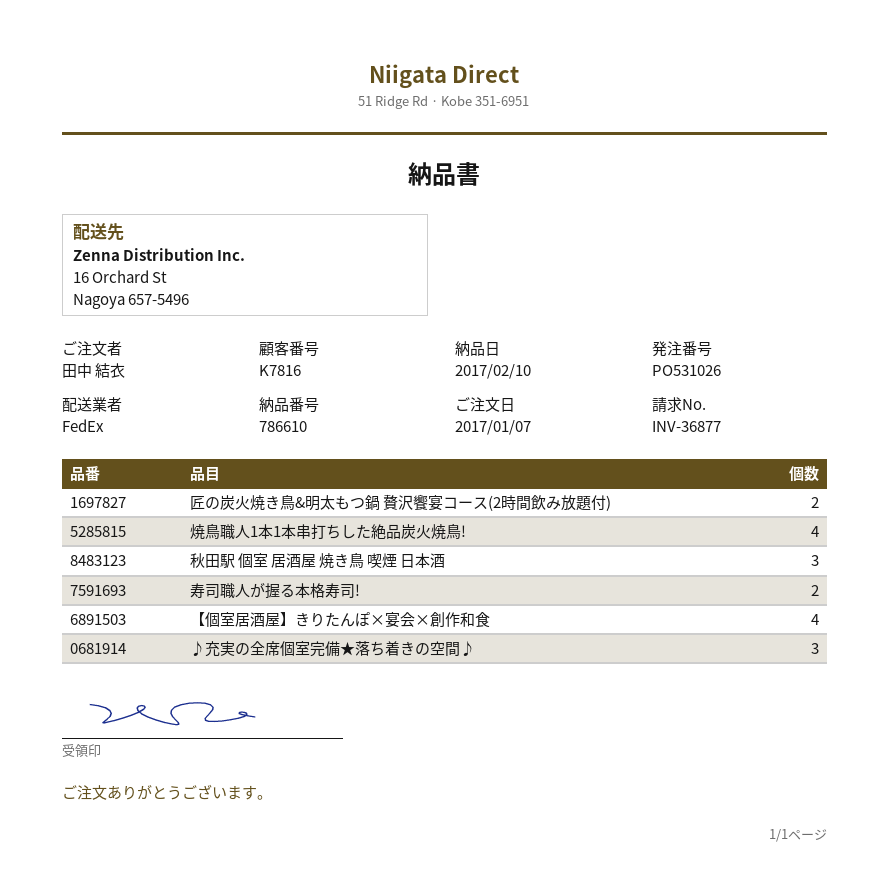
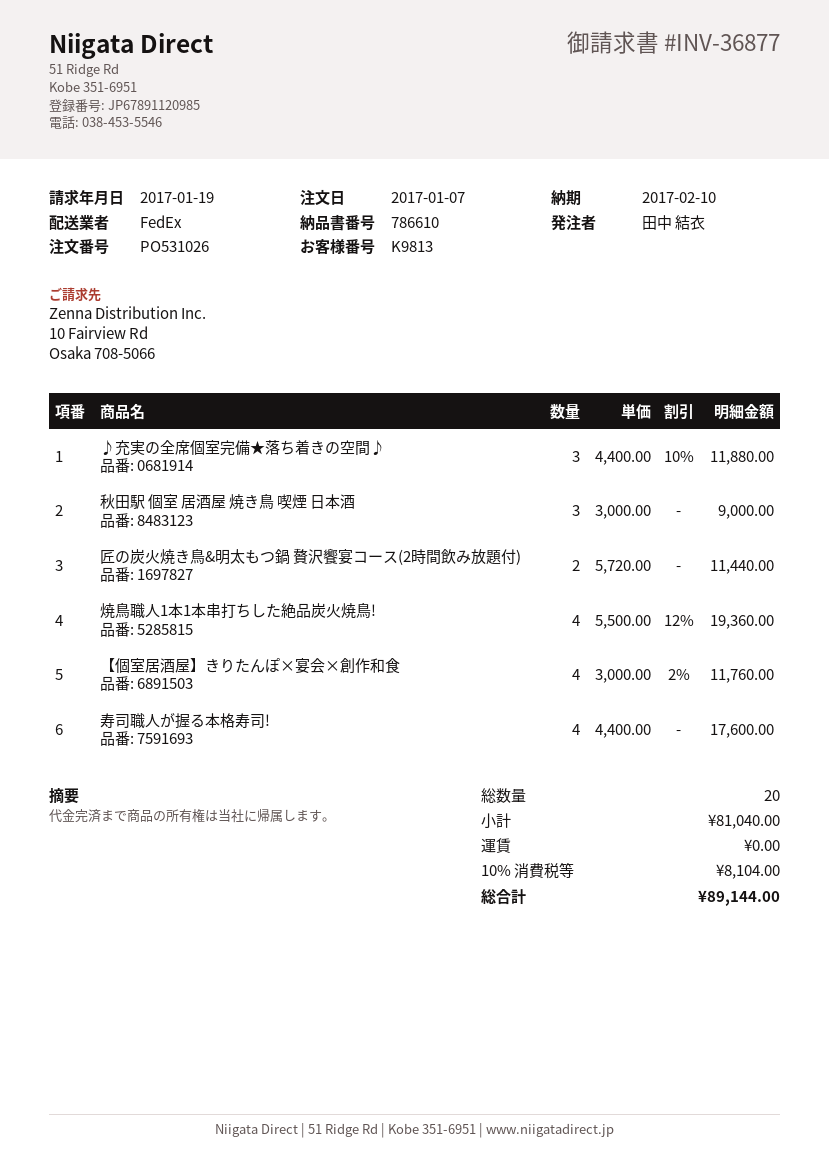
customer number: K7816 -> K9813
寿司職人が握る本格寿司!: 2 -> 4

